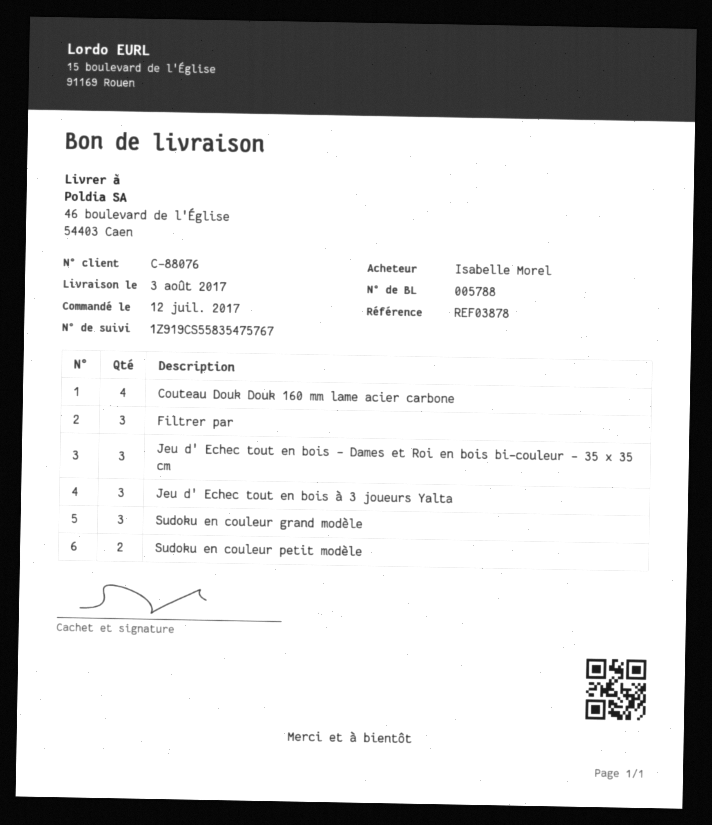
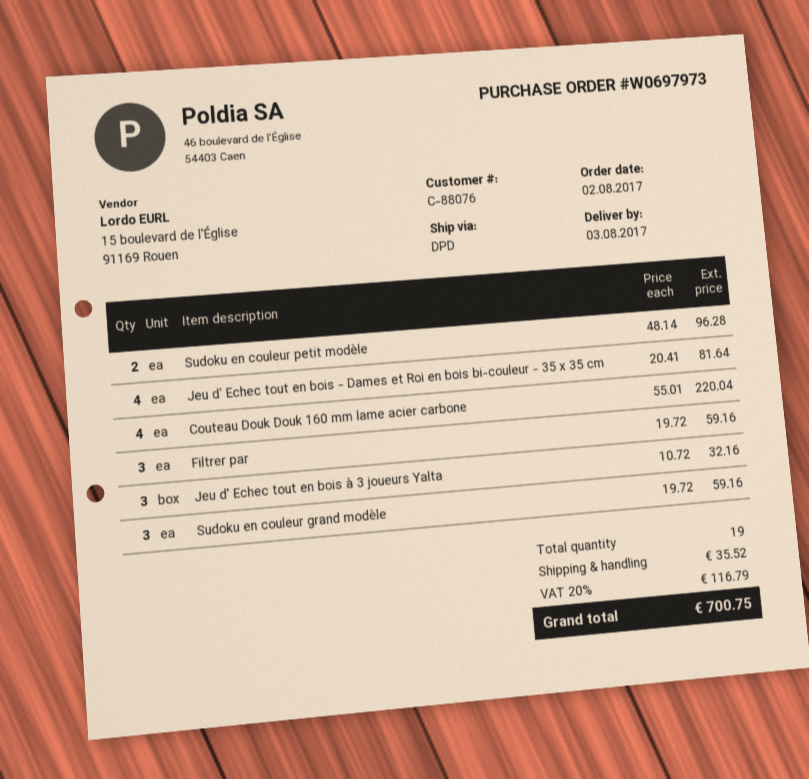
order date: 2017-07-12 -> 2017-08-02
Jeu d' Echec tout en bois - Dames et Roi en bois bi-couleur - 35 x 35 cm: 3 -> 4

